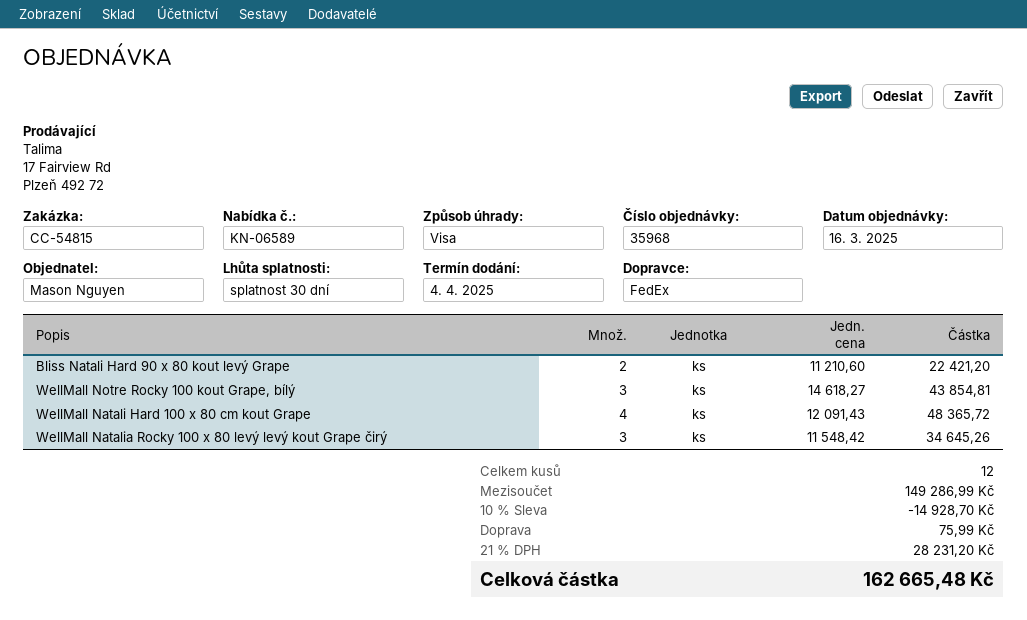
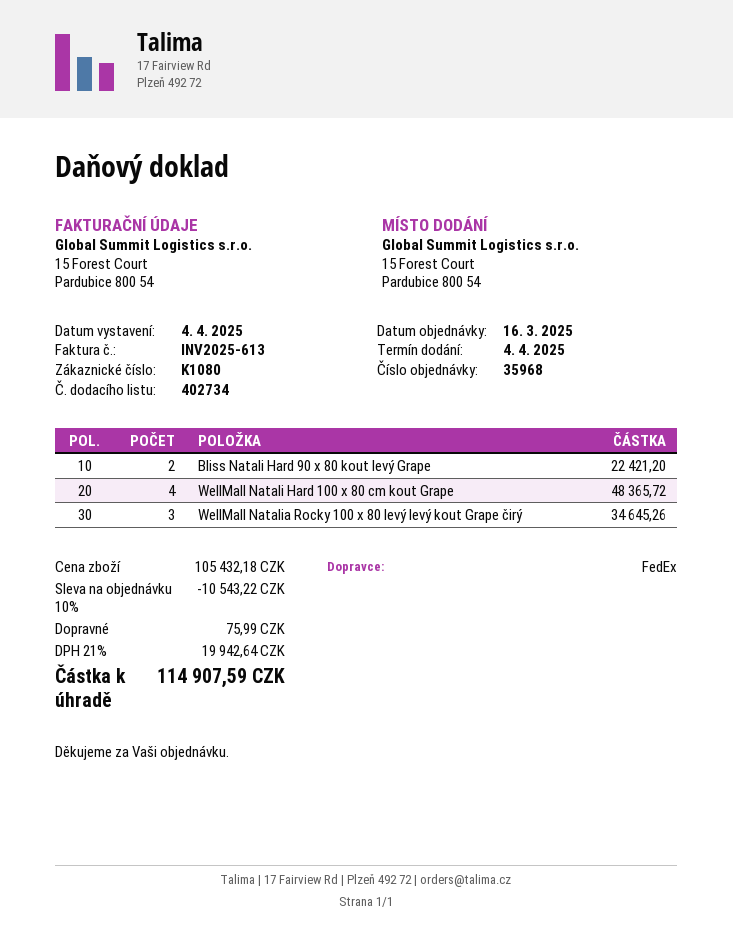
WellMall Notre Rocky 100 kout Grape, bílý: 3 for 43854.81 -> none
subtotal: 149286.99 -> 105432.18
discount: 10% = 14928.70 -> 10% = 10543.22
tax: 21% = 28231.20 -> 21% = 19942.64
total: 162665.48 -> 114907.59

